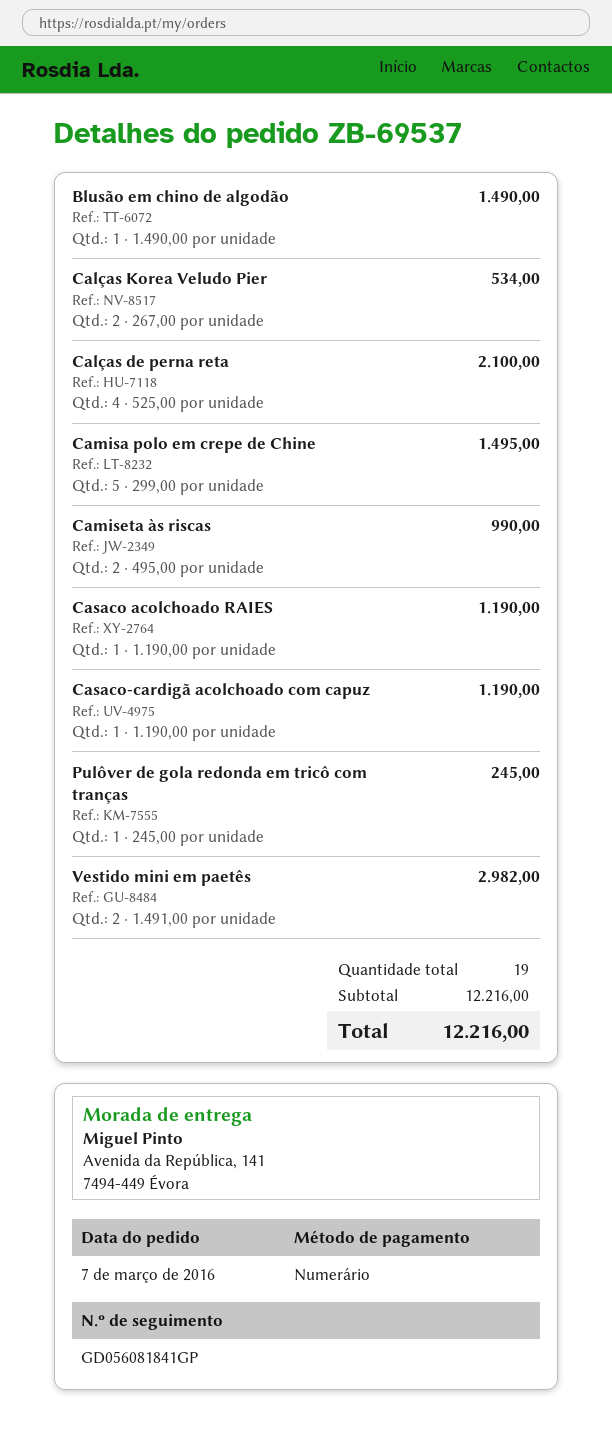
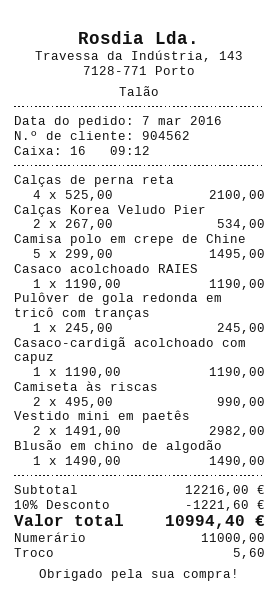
discount: none -> 10% = 1221.60
total: 12216.00 -> 10994.40

